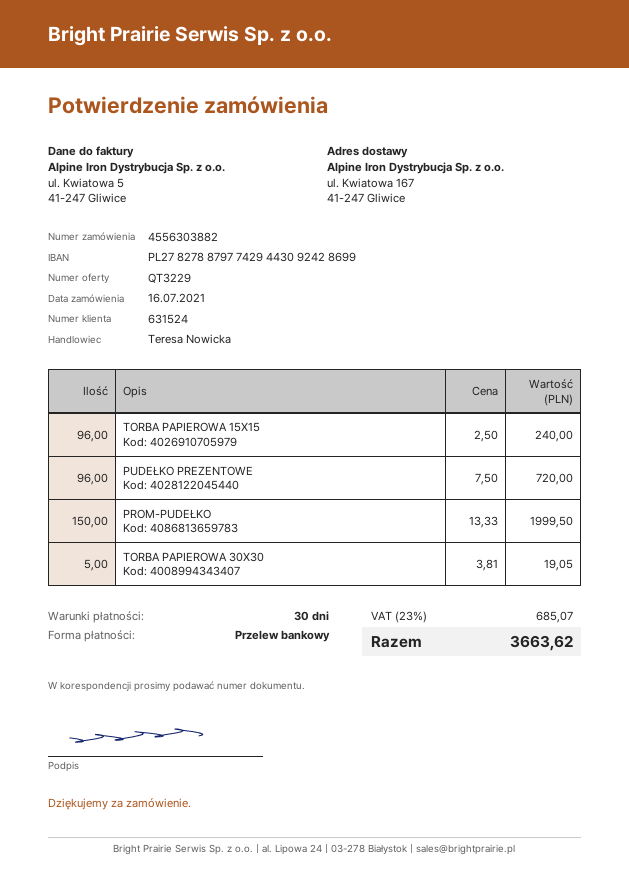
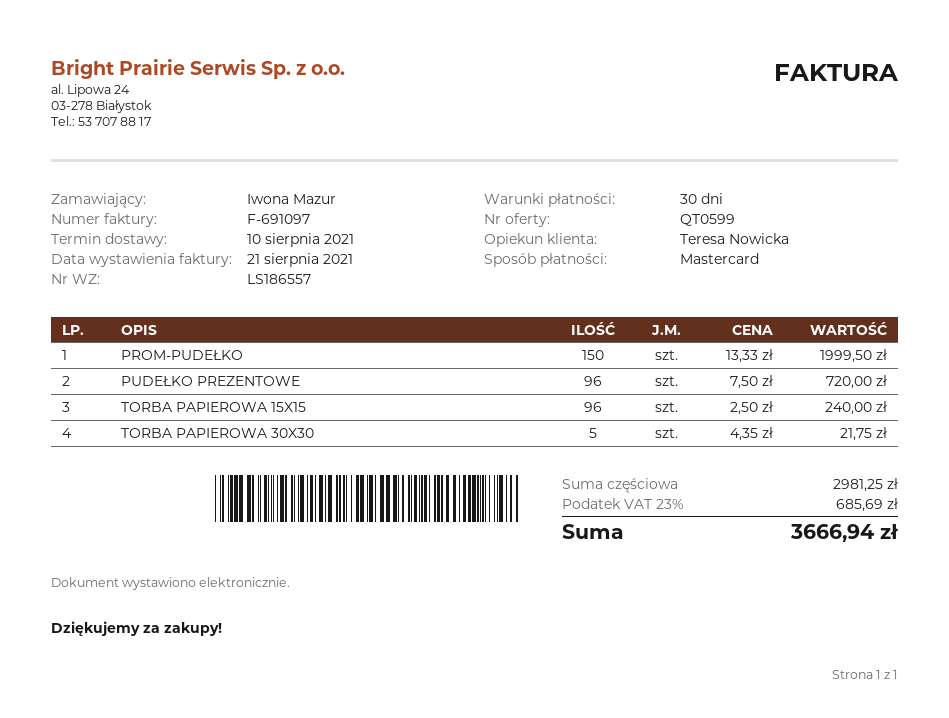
quote number: QT3229 -> QT0599
payment method: bank transfer -> Mastercard
TORBA PAPIEROWA 30X30: 5 x 3.81 = 19.05 -> 5 x 4.35 = 21.75
tax: 23% = 685.07 -> 23% = 685.69
total: 3663.62 -> 3666.94

